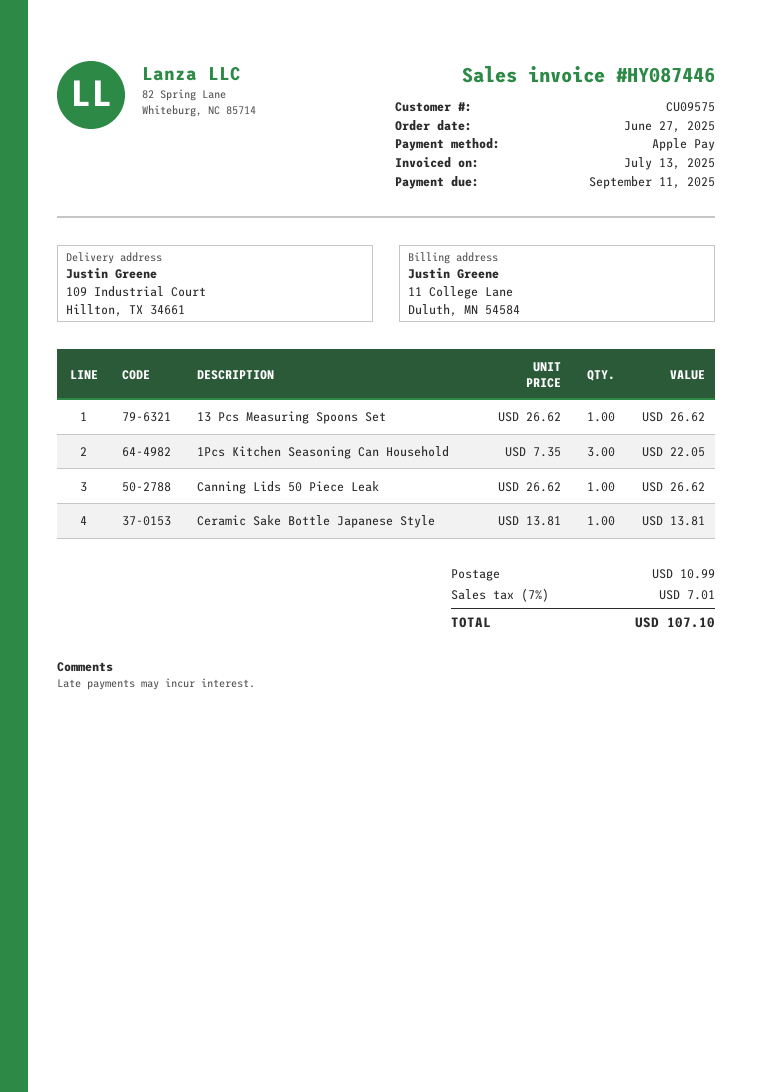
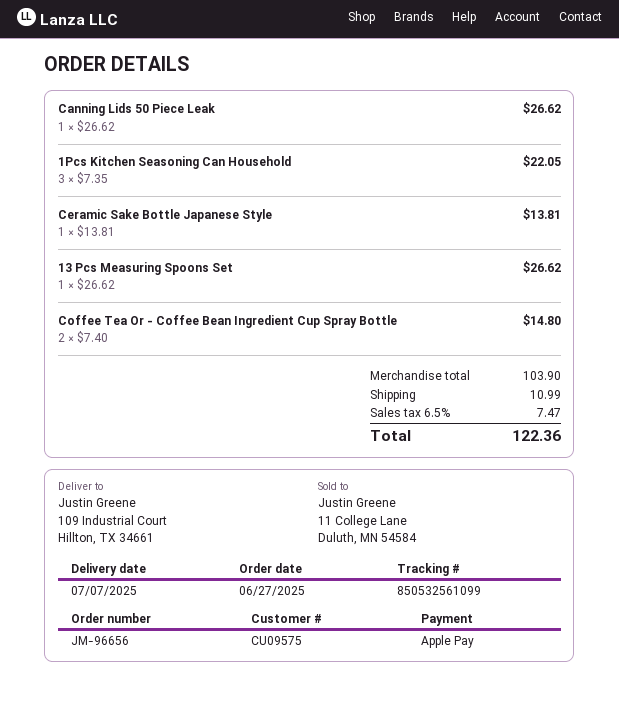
Coffee Tea Or - Coffee Bean Ingredient Cup Spray Bottle: none -> 2 x 7.40 = 14.80
tax: 7% = 7.01 -> 6.5% = 7.47
total: 107.10 -> 122.36

